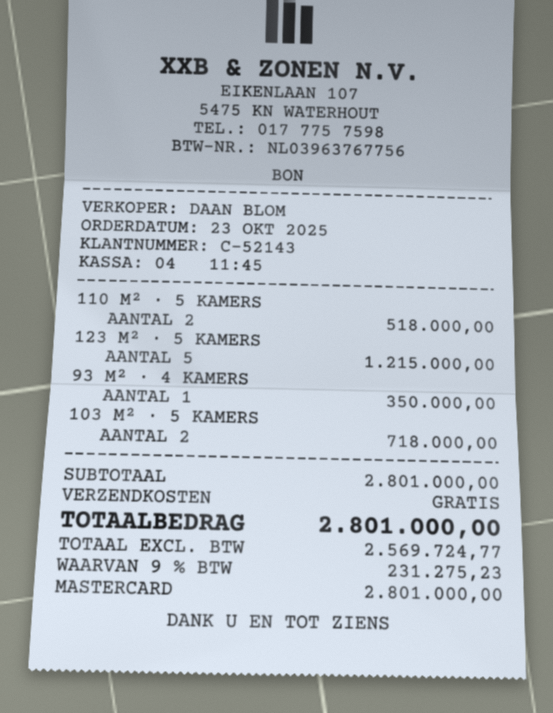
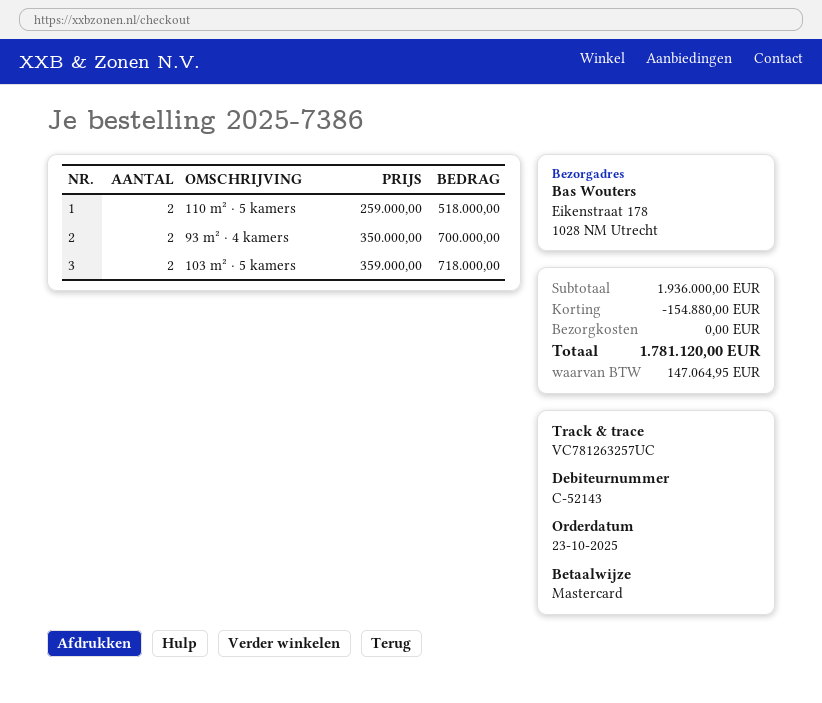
123 M² · 5 KAMERS: 5 for 1215000.00 -> none
93 M² · 4 KAMERS: 1 for 350000.00 -> 2 for 700000.00
subtotal: 2801000.00 -> 1936000.00
discount: none -> 154880.00
tax: 231275.23 -> 147064.95
total: 2801000.00 -> 1781120.00

